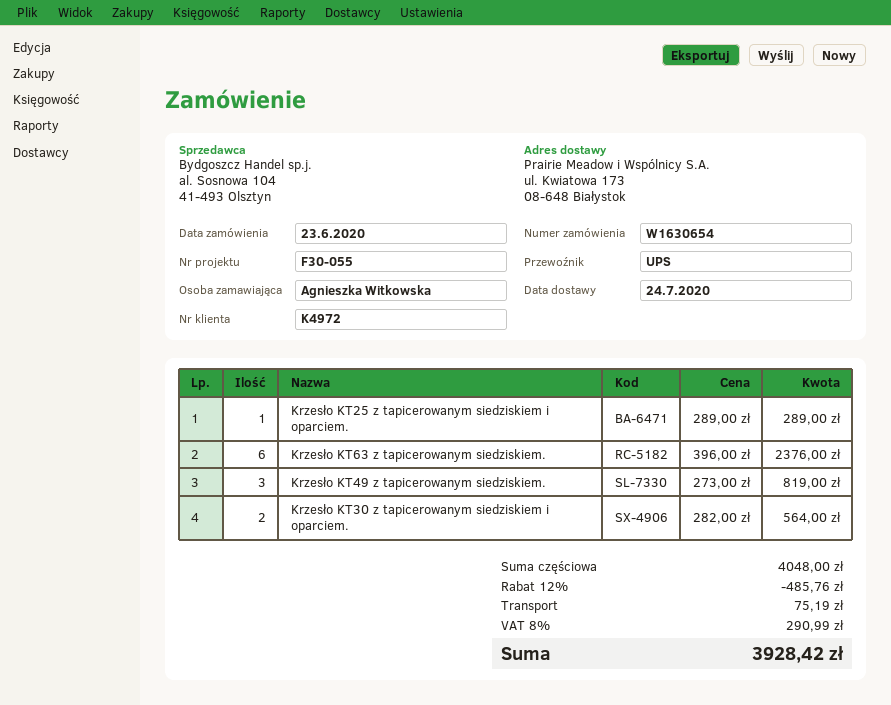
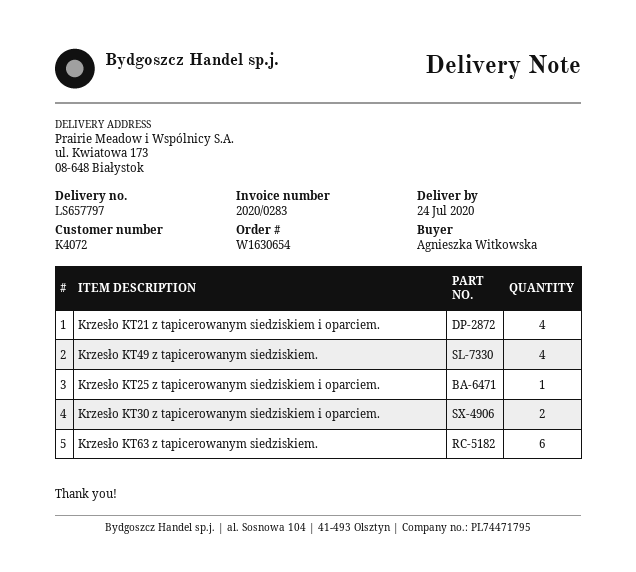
customer number: K4972 -> K4072
Krzesło KT49 z tapicerowanym siedziskiem.: 3 -> 4
Krzesło KT21 z tapicerowanym siedziskiem i oparciem.: none -> 4

